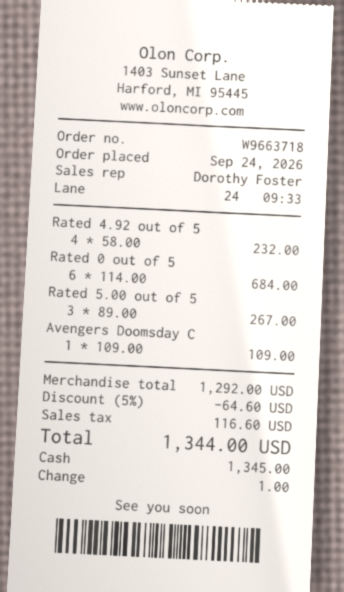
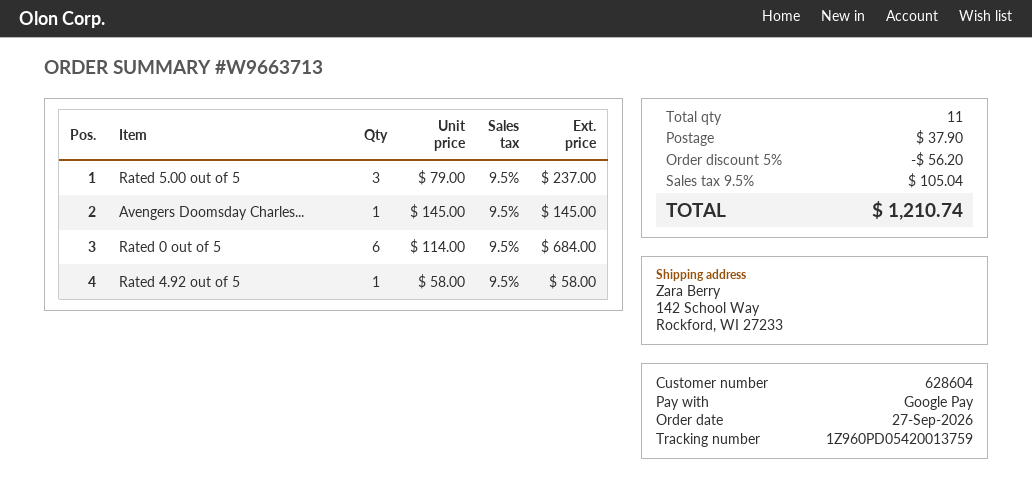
order number: W9663718 -> W9663713
order date: 2026-09-24 -> 2026-09-27
payment method: cash -> Google Pay
Rated 4.92 out of 5: 4 x 58.00 = 232.00 -> 1 x 58.00 = 58.00
Rated 5.00 out of 5: 3 x 89.00 = 267.00 -> 3 x 79.00 = 237.00
Avengers Doomsday C: 1 x 109.00 = 109.00 -> 1 x 145.00 = 145.00
discount: 5% = 64.60 -> 5% = 56.20
shipping: none -> 37.90
tax: 116.60 -> 105.04
total: 1344.00 -> 1210.74

